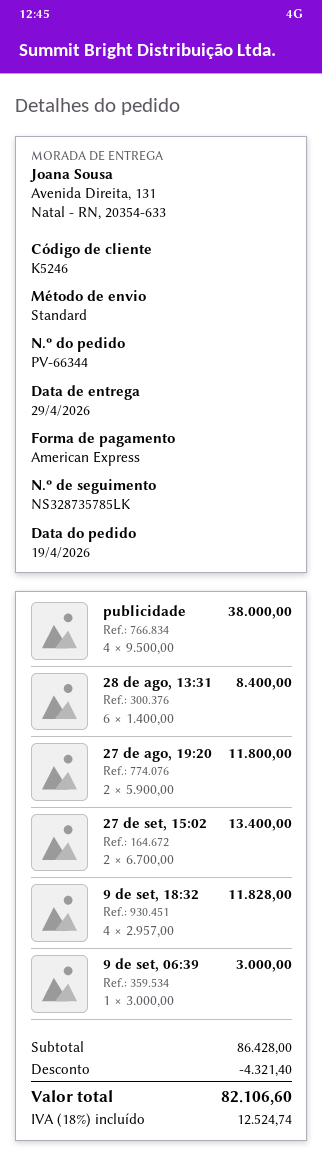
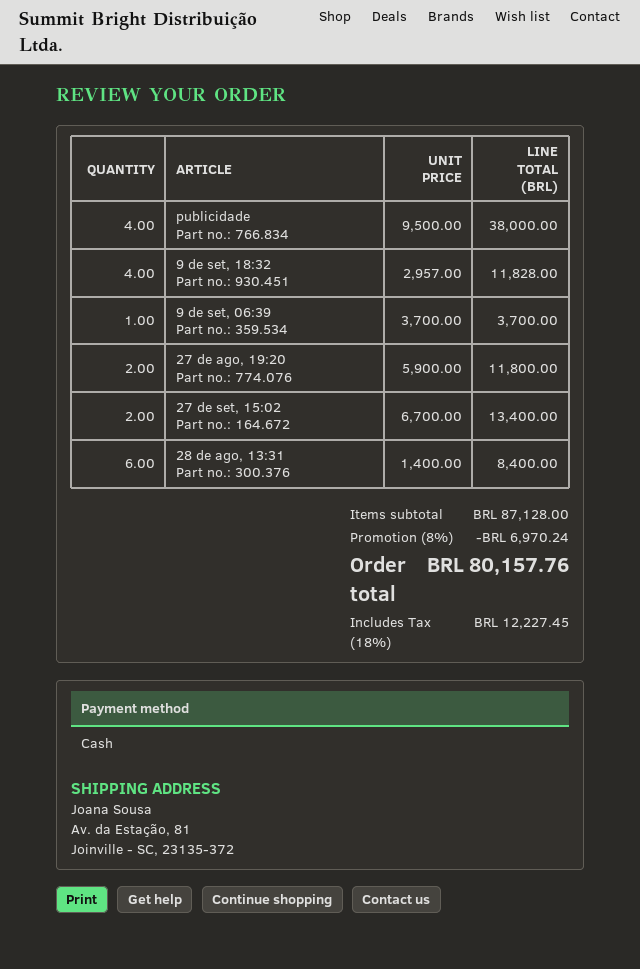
payment method: American Express -> cash
ship to: Avenida Direita, 131, Natal - RN, 20354-633 -> Av. da Estação, 81, Joinville - SC, 23135-372
9 de set, 06:39: 1 x 3000.00 = 3000.00 -> 1 x 3700.00 = 3700.00
subtotal: 86428.00 -> 87128.00
discount: 4321.40 -> 6970.24
tax: 18% = 12524.74 -> 18% = 12227.45
total: 82106.60 -> 80157.76

